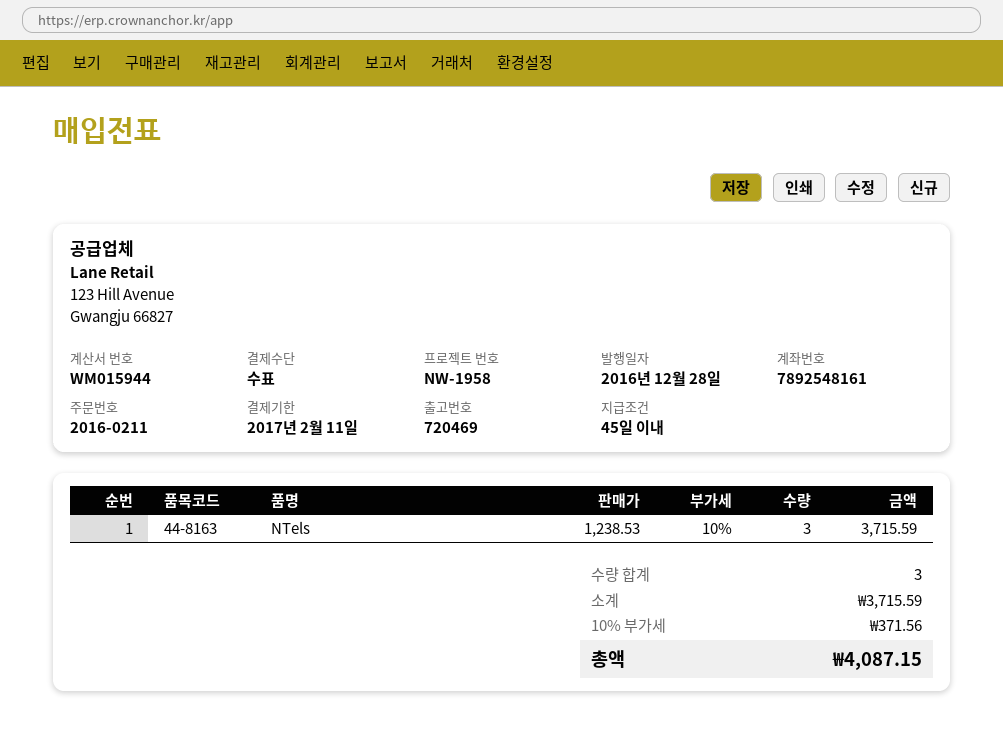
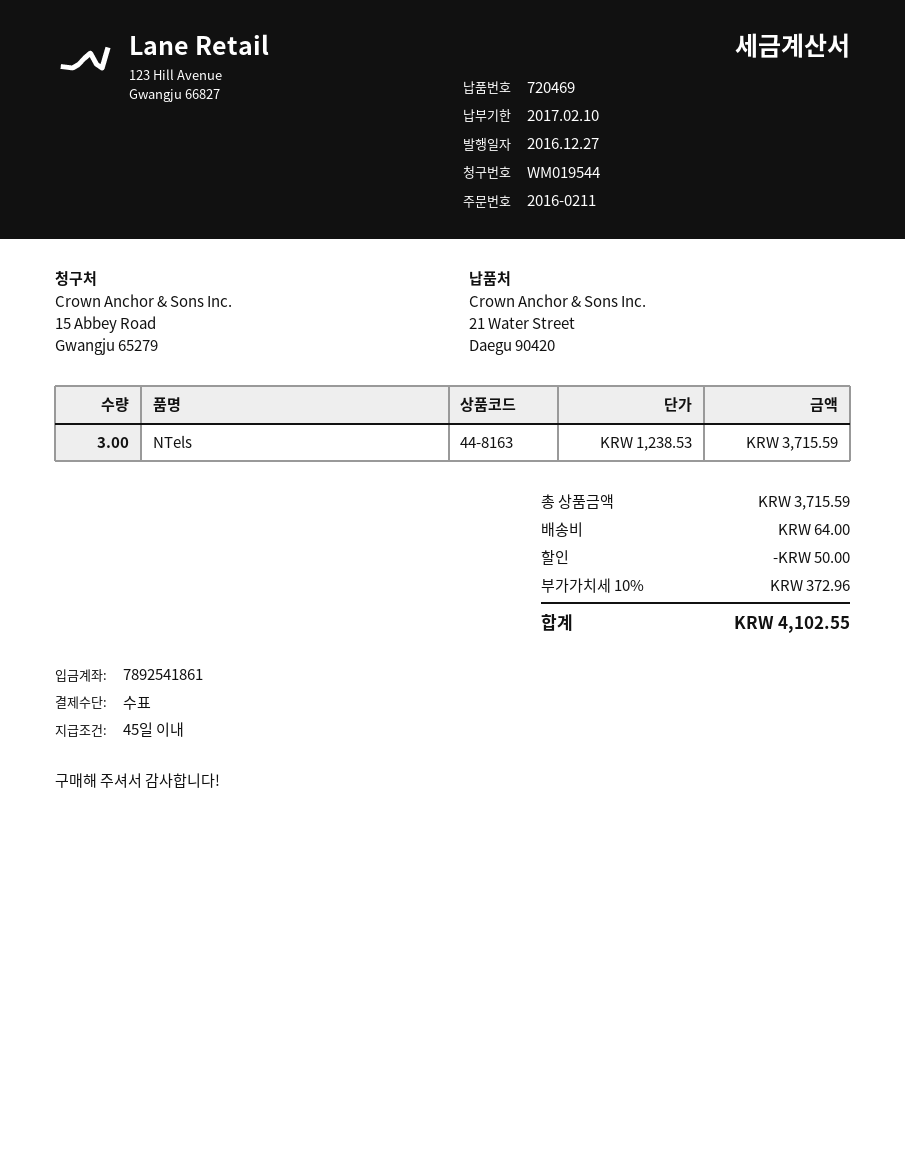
invoice number: WM015944 -> WM019544
invoice date: 2016-12-28 -> 2016-12-27
due date: 2017-02-11 -> 2017-02-10
bank account: 7892548161 -> 7892541861
discount: none -> 50.00
shipping: none -> 64.00
tax: 10% = 371.56 -> 10% = 372.96
total: 4087.15 -> 4102.55

